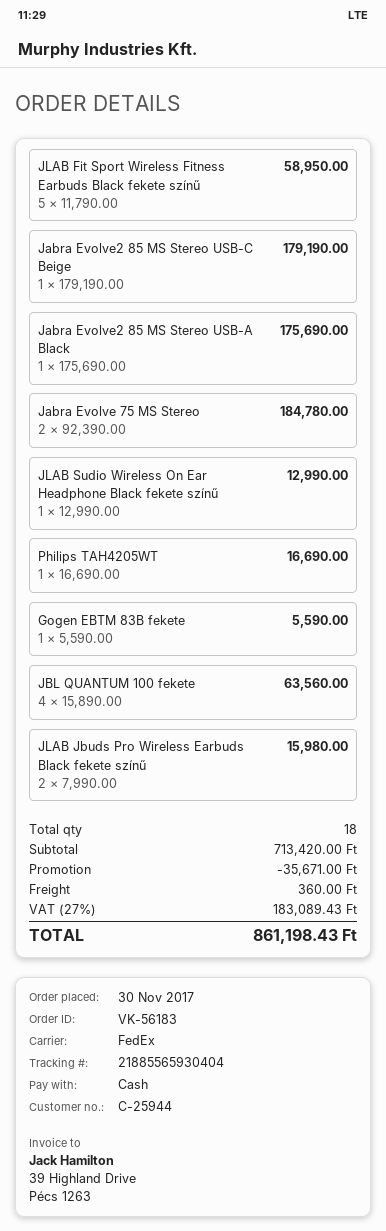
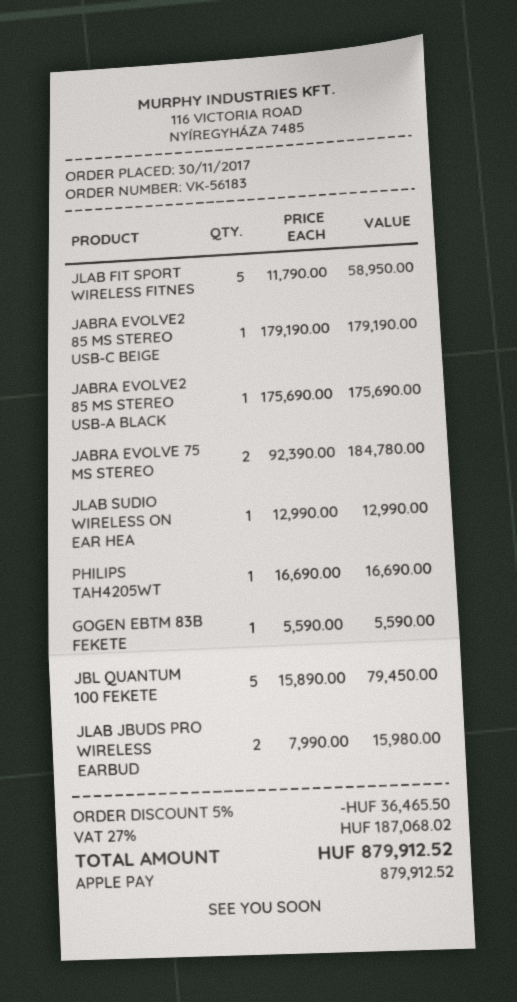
payment method: cash -> Apple Pay
JBL QUANTUM 100 fekete: 4 x 15890.00 = 63560.00 -> 5 x 15890.00 = 79450.00
discount: 35671.00 -> 36465.50
shipping: 360.00 -> none
tax: 27% = 183089.43 -> 27% = 187068.02
total: 861198.43 -> 879912.52

